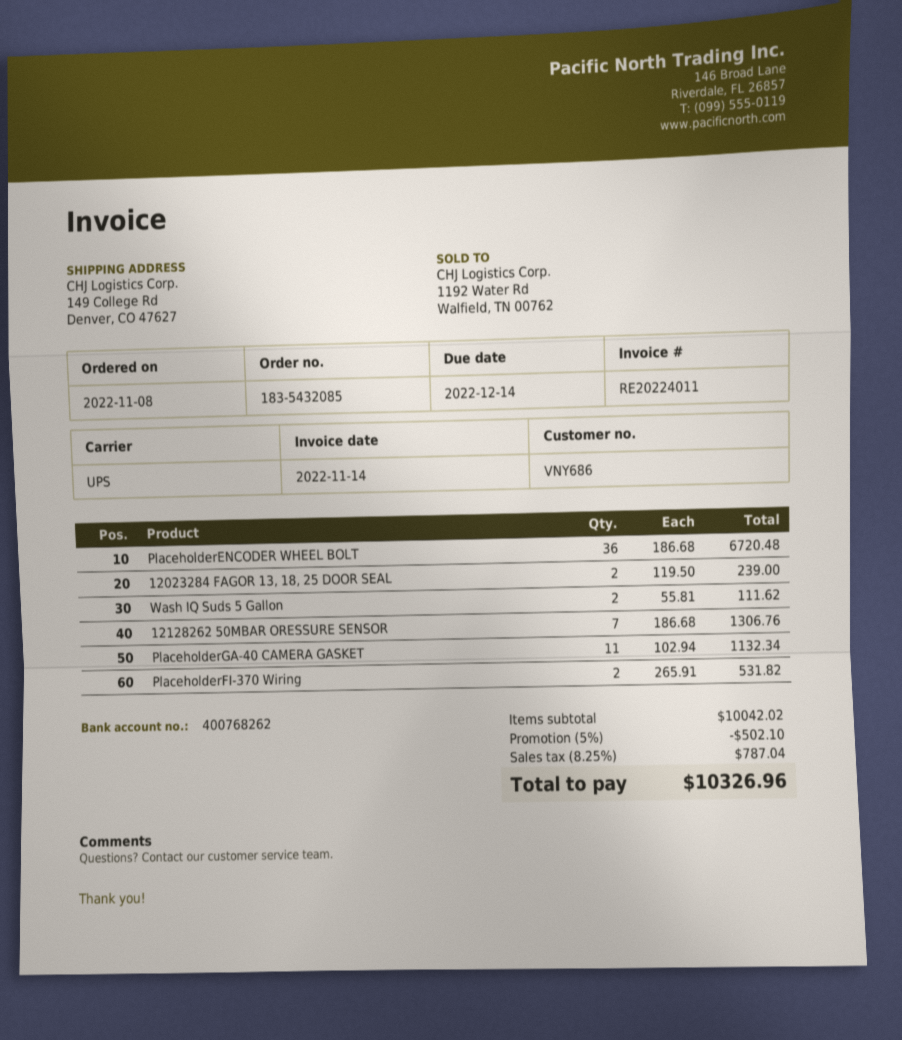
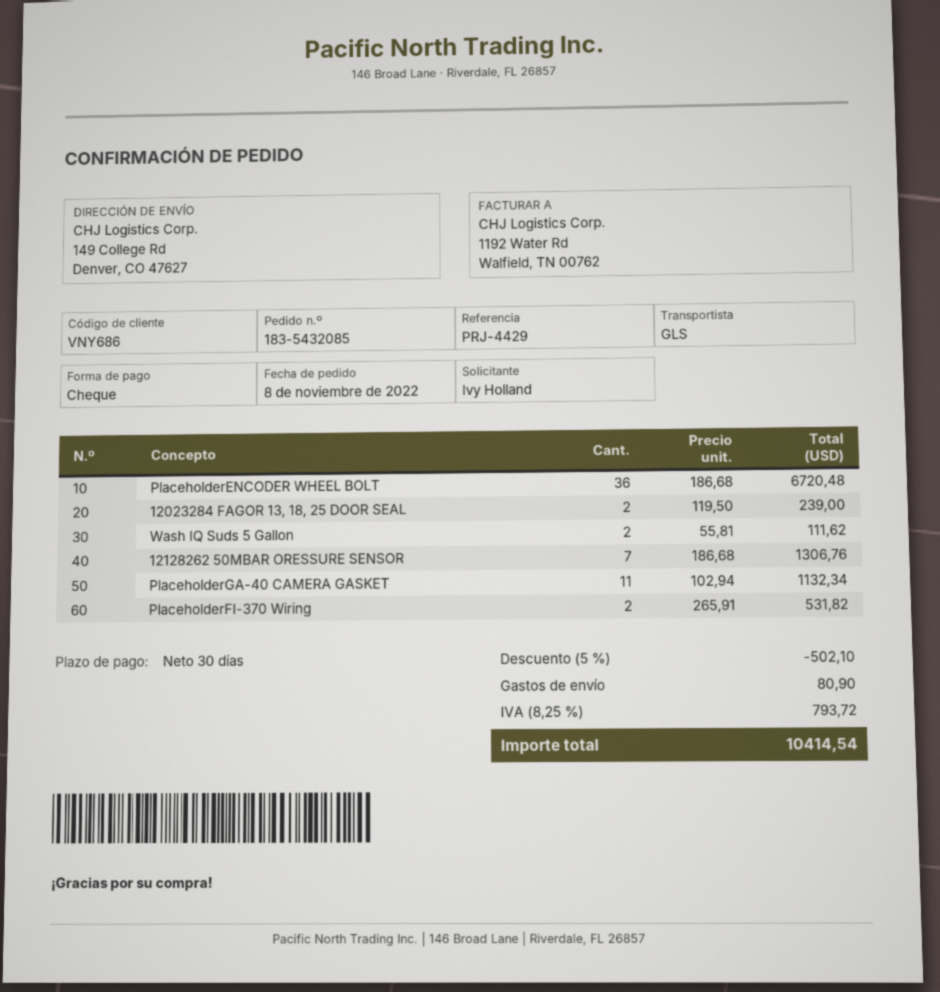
shipping method: UPS -> GLS
shipping: none -> 80.90
tax: 8.25% = 787.04 -> 8.25% = 793.72
total: 10326.96 -> 10414.54

